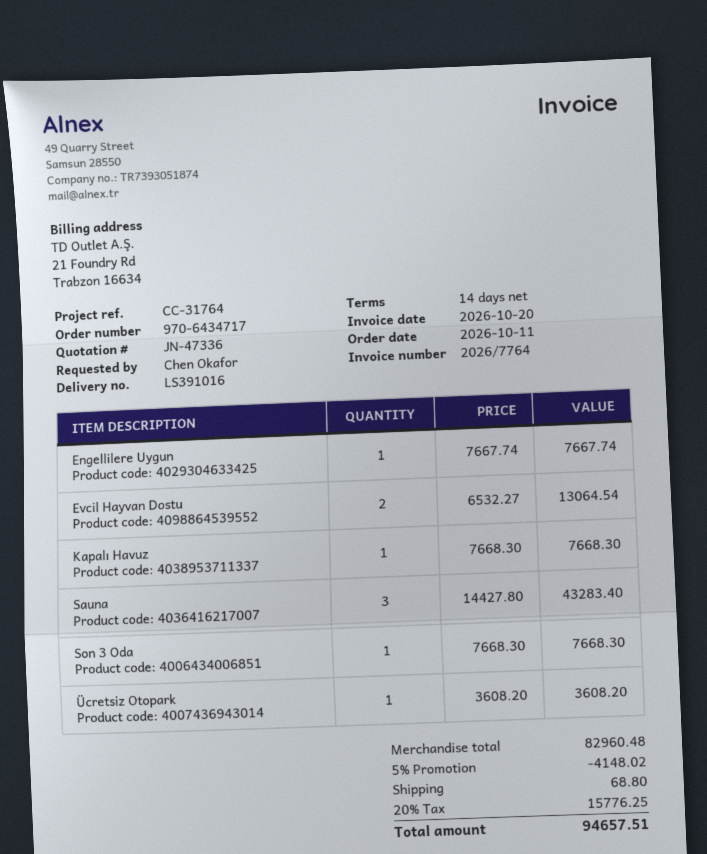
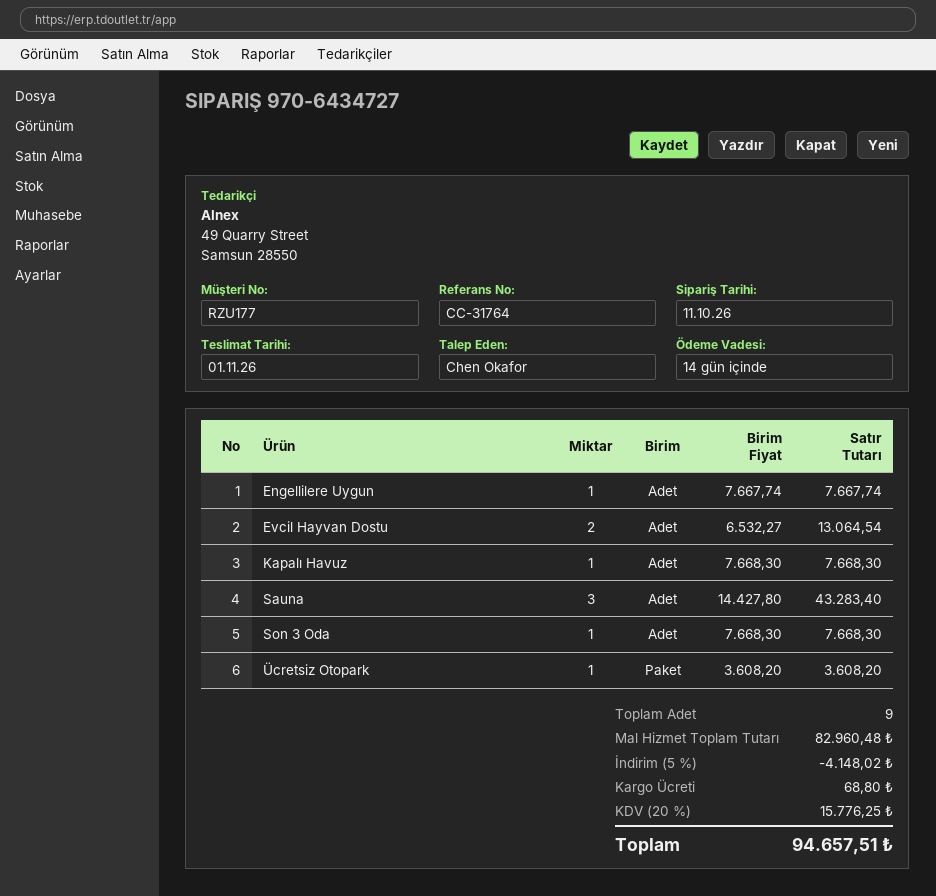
order number: 970-6434717 -> 970-6434727

